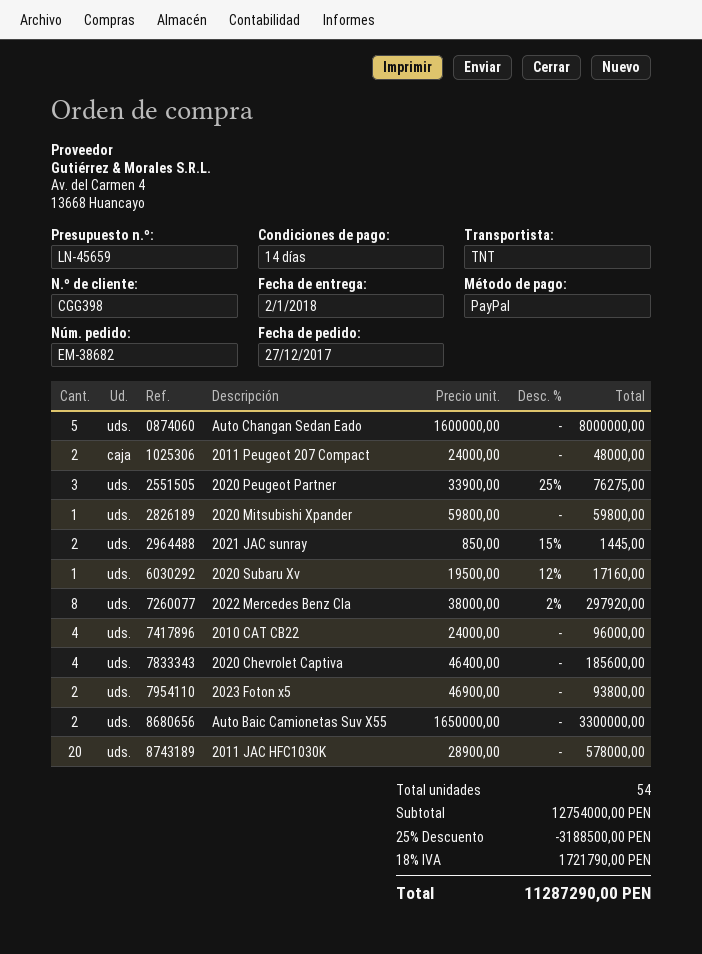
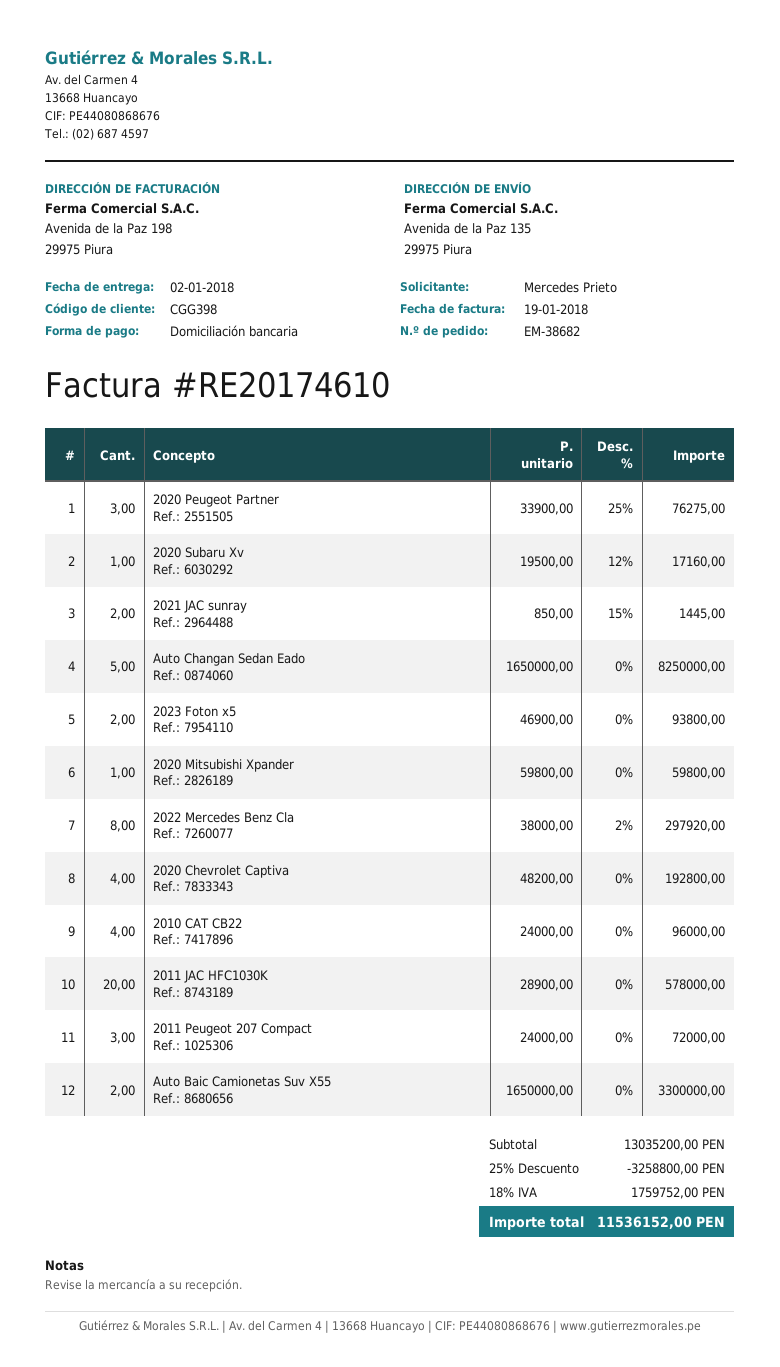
payment method: PayPal -> direct debit
Auto Changan Sedan Eado: 5 x 1600000.00 = 8000000.00 -> 5 x 1650000.00 = 8250000.00
2011 Peugeot 207 Compact: 2 x 24000.00 = 48000.00 -> 3 x 24000.00 = 72000.00
2020 Chevrolet Captiva: 4 x 46400.00 = 185600.00 -> 4 x 48200.00 = 192800.00
subtotal: 12754000.00 -> 13035200.00
discount: 25% = 3188500.00 -> 25% = 3258800.00
tax: 18% = 1721790.00 -> 18% = 1759752.00
total: 11287290.00 -> 11536152.00

